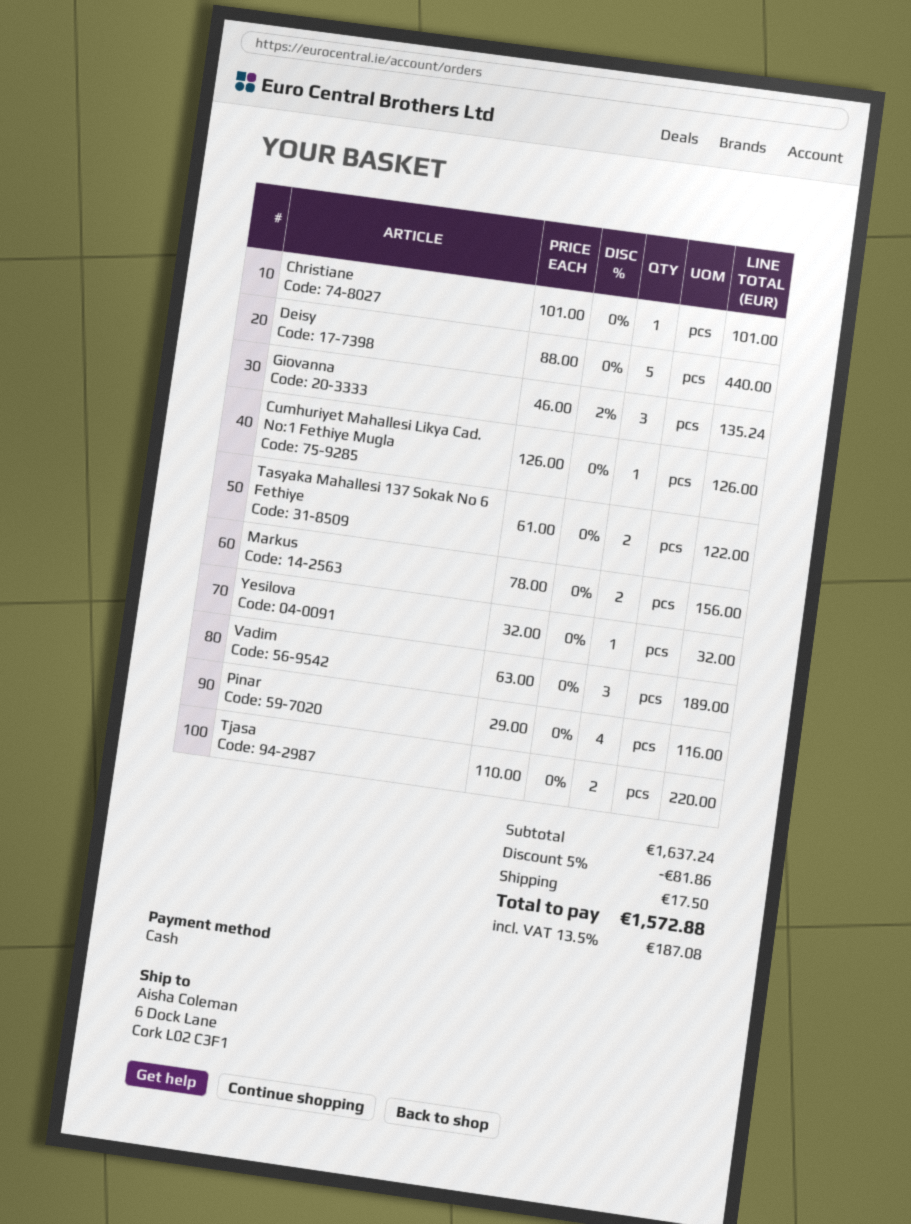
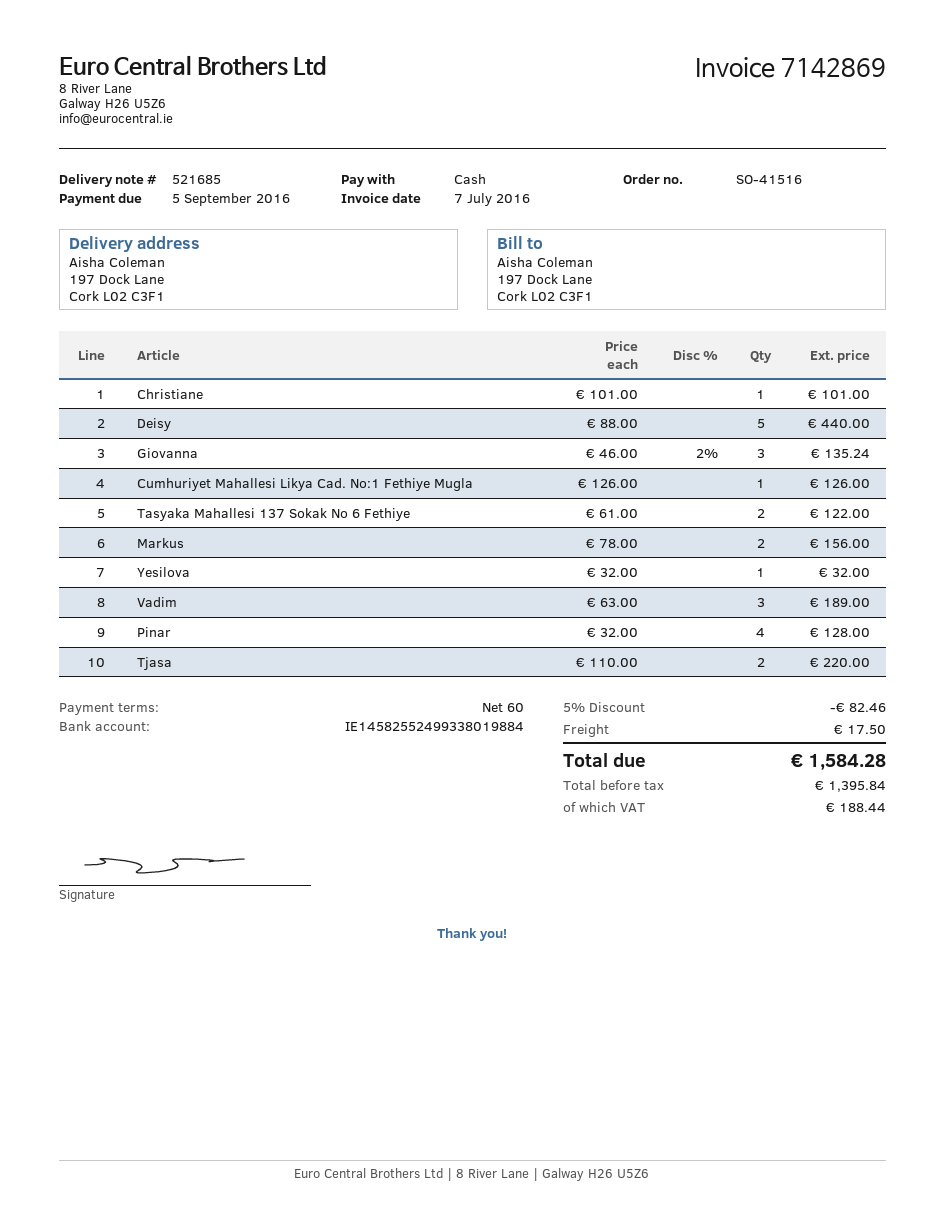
ship to: 6 Dock Lane, Cork L02 C3F1 -> 197 Dock Lane, Cork L02 C3F1
Pinar: 4 x 29.00 = 116.00 -> 4 x 32.00 = 128.00
discount: 5% = 81.86 -> 5% = 82.46
tax: 187.08 -> 188.44
total: 1572.88 -> 1584.28

